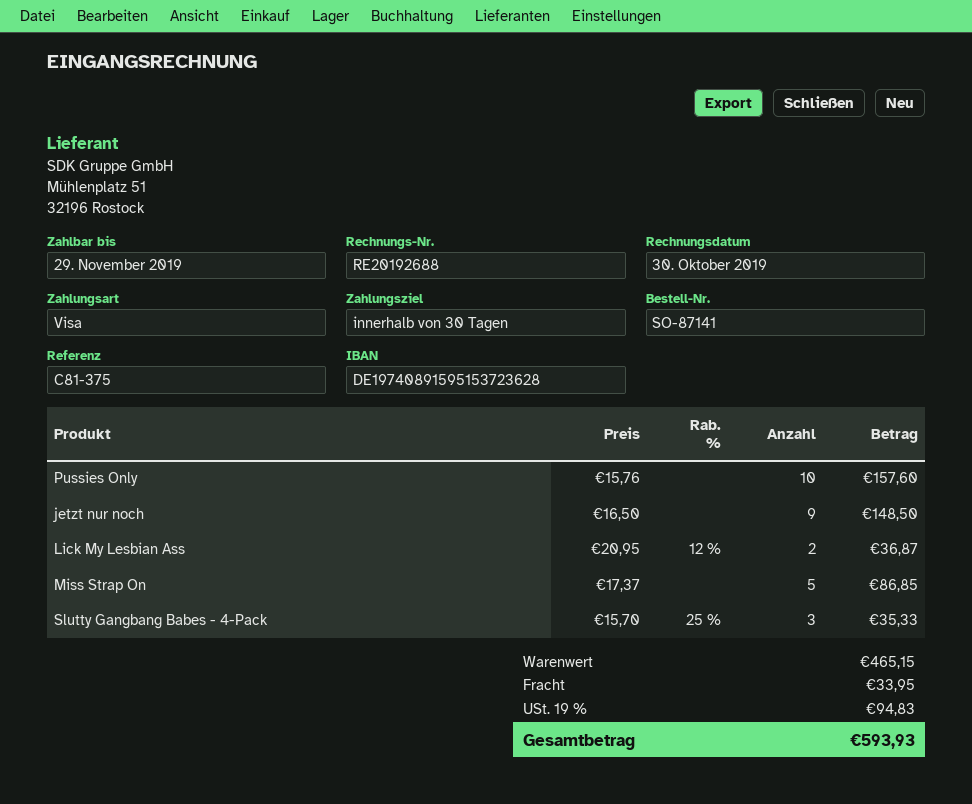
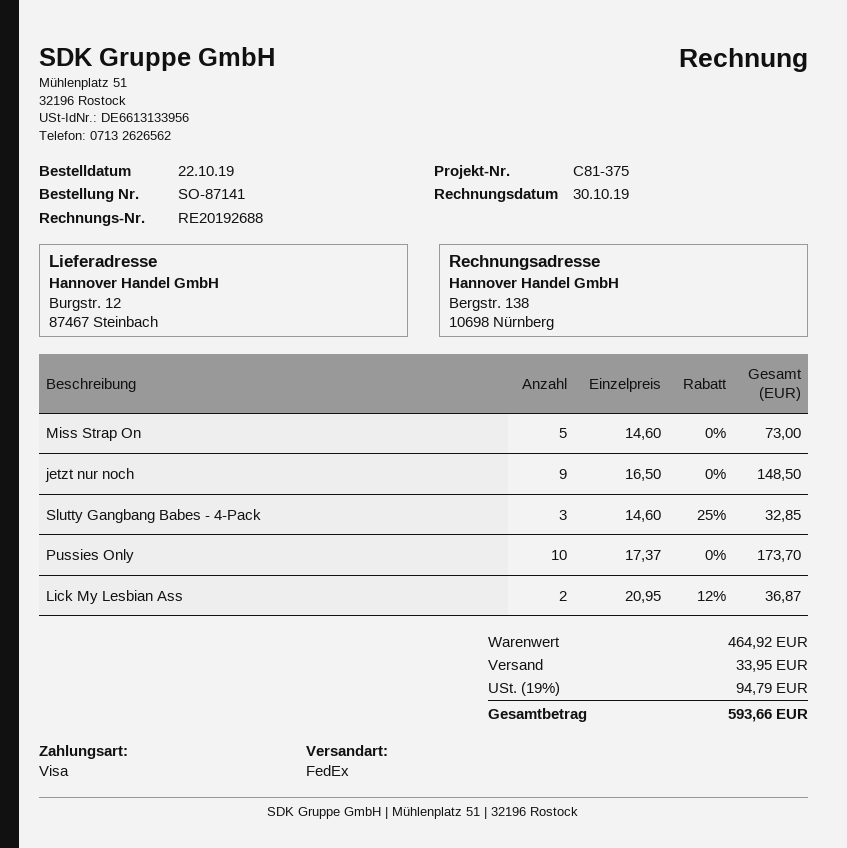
Pussies Only: 10 x 15.76 = 157.60 -> 10 x 17.37 = 173.70
Miss Strap On: 5 x 17.37 = 86.85 -> 5 x 14.60 = 73.00
Slutty Gangbang Babes - 4-Pack: 3 x 15.70 - 25% = 35.33 -> 3 x 14.60 - 25% = 32.85
subtotal: 465.15 -> 464.92
tax: 19% = 94.83 -> 19% = 94.79
total: 593.93 -> 593.66

